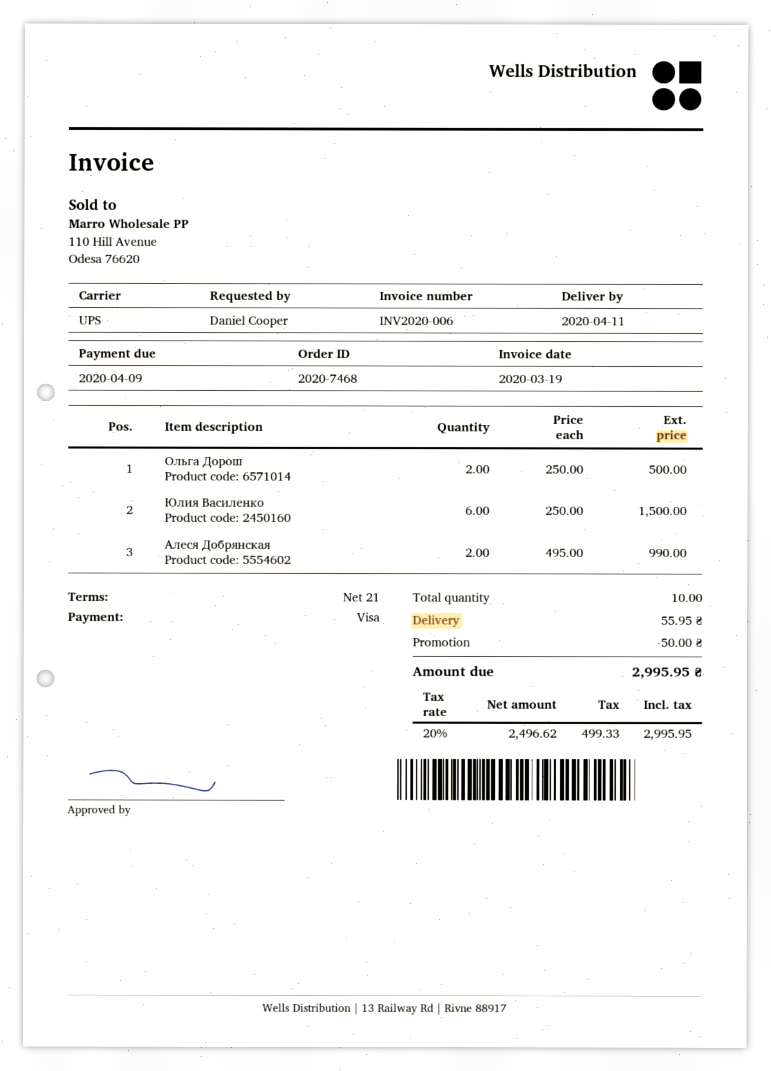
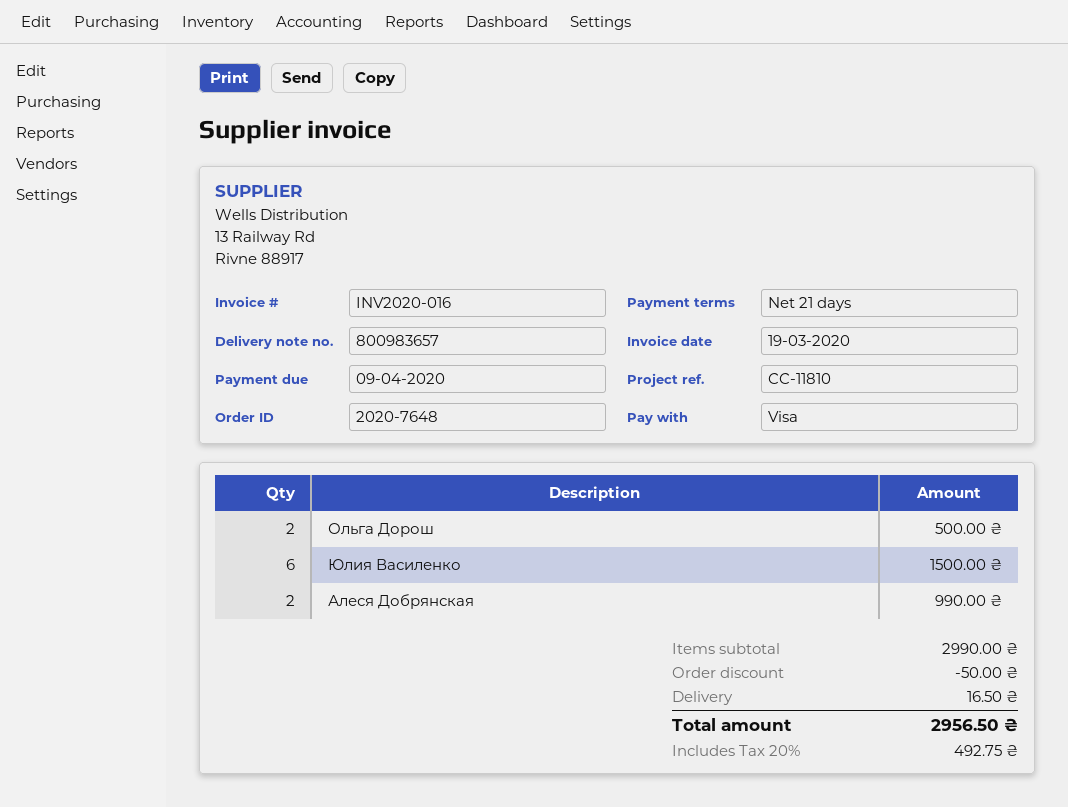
order number: 2020-7468 -> 2020-7648
invoice number: INV2020-006 -> INV2020-016
shipping: 55.95 -> 16.50
tax: 20% = 499.33 -> 20% = 492.75
total: 2995.95 -> 2956.50

